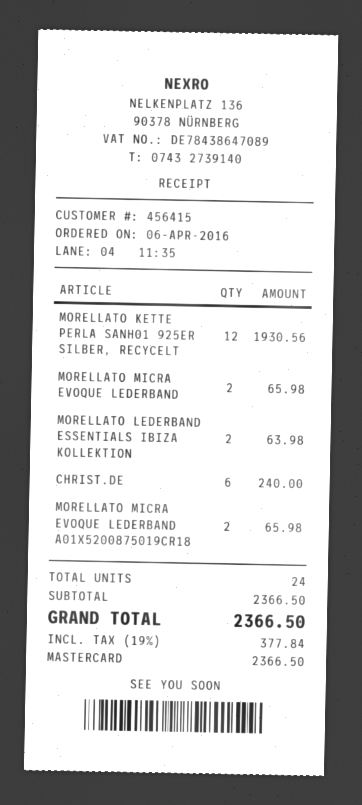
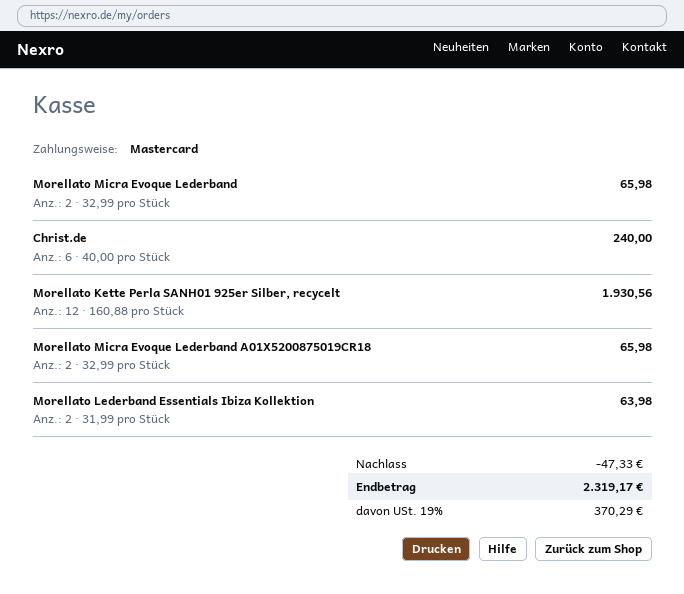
discount: none -> 47.33
tax: 19% = 377.84 -> 19% = 370.29
total: 2366.50 -> 2319.17

